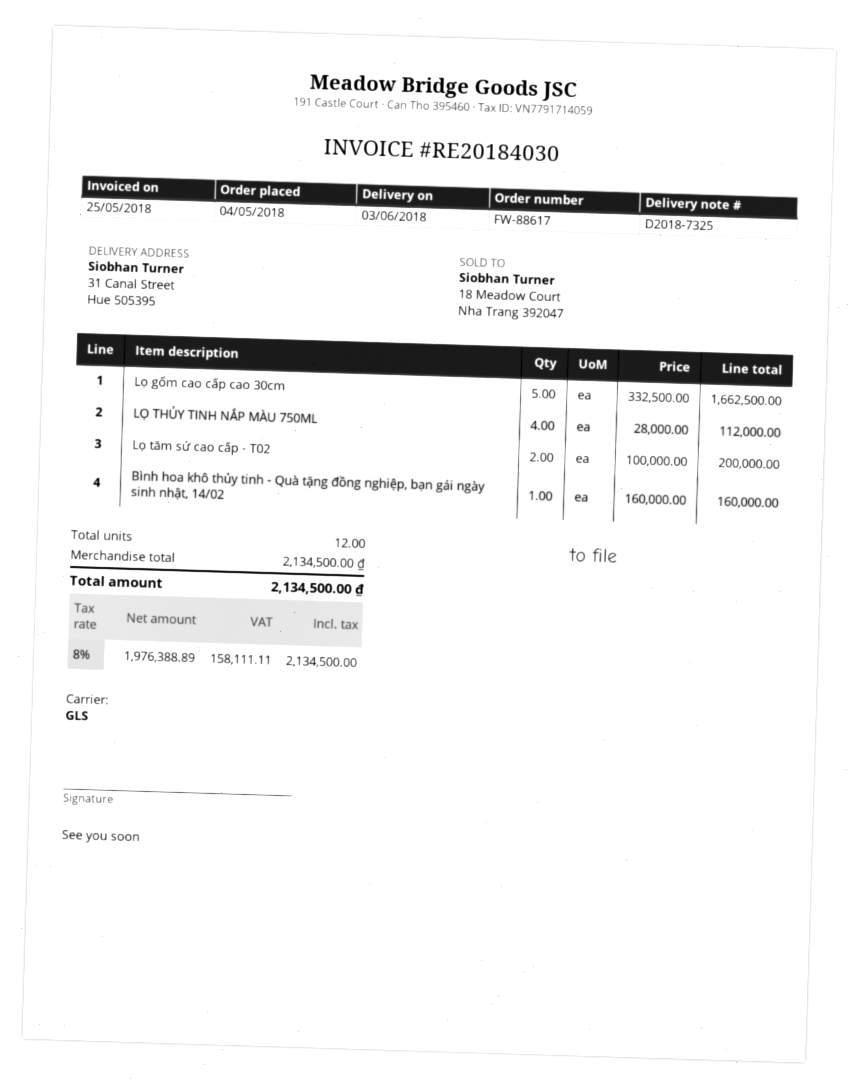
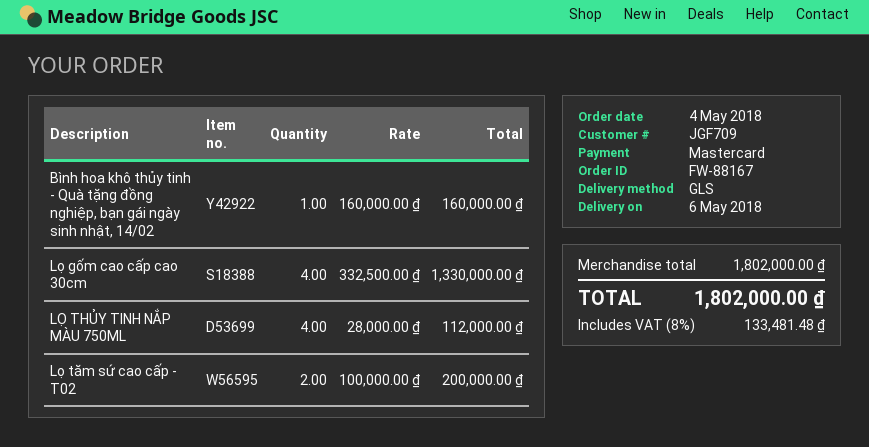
order number: FW-88617 -> FW-88167
delivery date: 2018-06-03 -> 2018-05-06
Lọ gốm cao cấp cao 30cm: 5 x 332500.00 = 1662500.00 -> 4 x 332500.00 = 1330000.00
subtotal: 2134500.00 -> 1802000.00
tax: 8% = 158111.11 -> 8% = 133481.48
total: 2134500.00 -> 1802000.00

